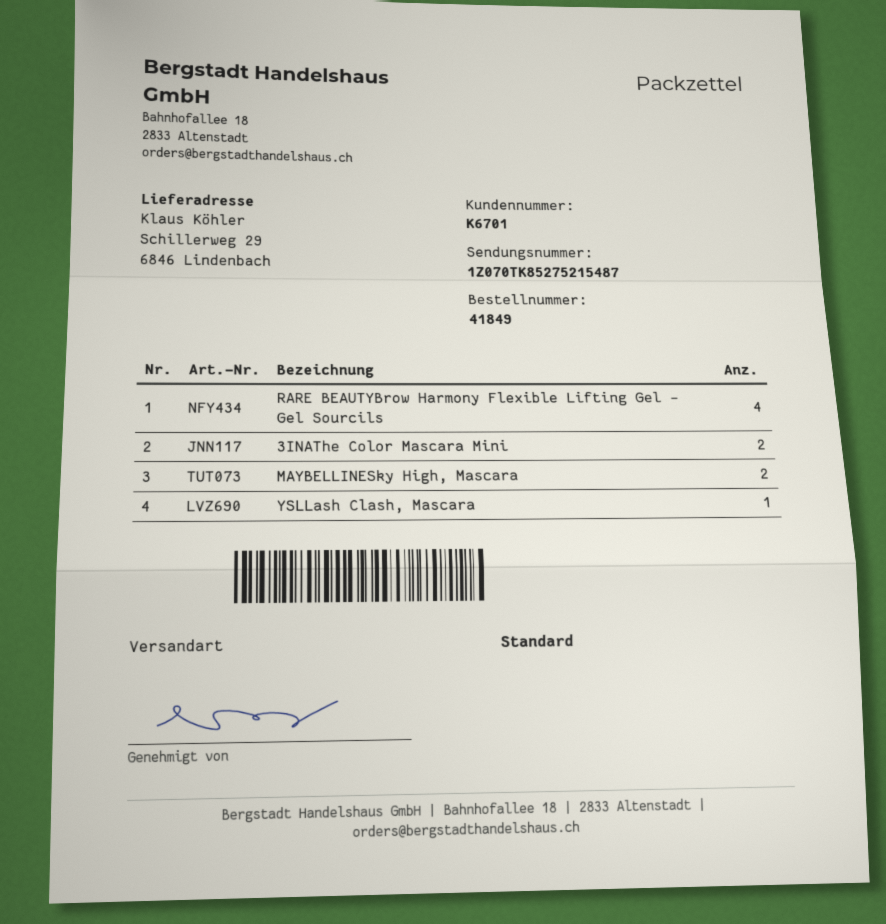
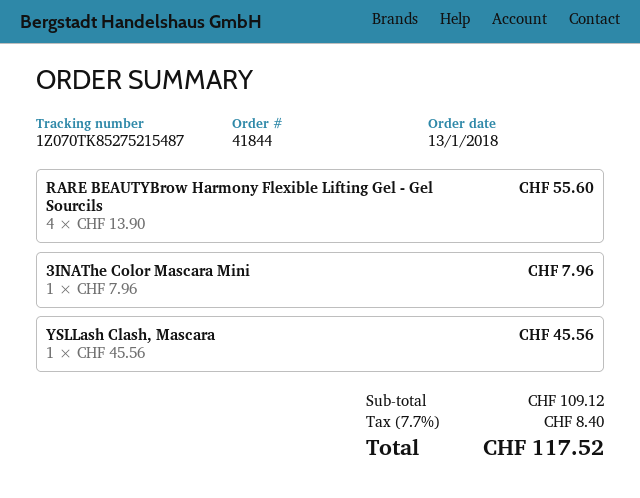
order number: 41849 -> 41844
3INAThe Color Mascara Mini: 2 -> 1
MAYBELLINESky High, Mascara: 2 -> none

